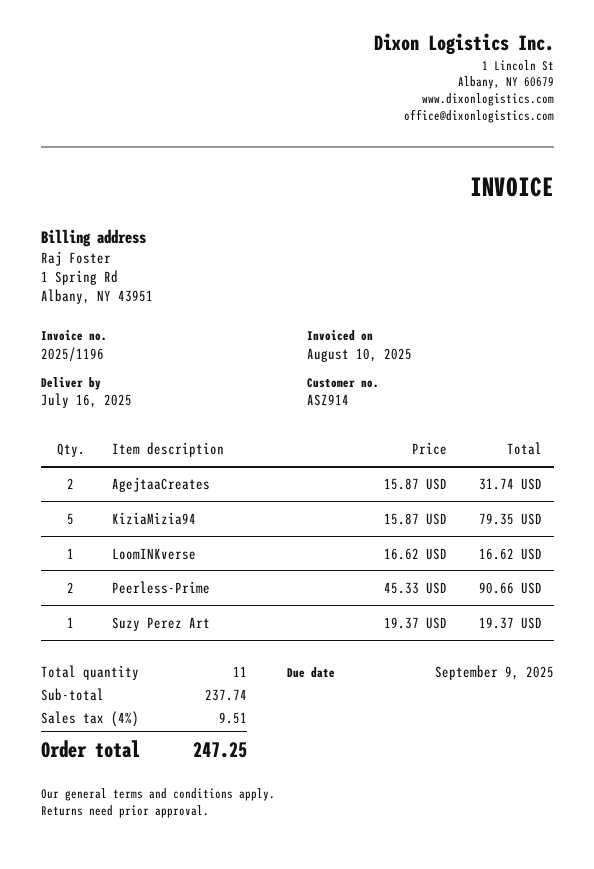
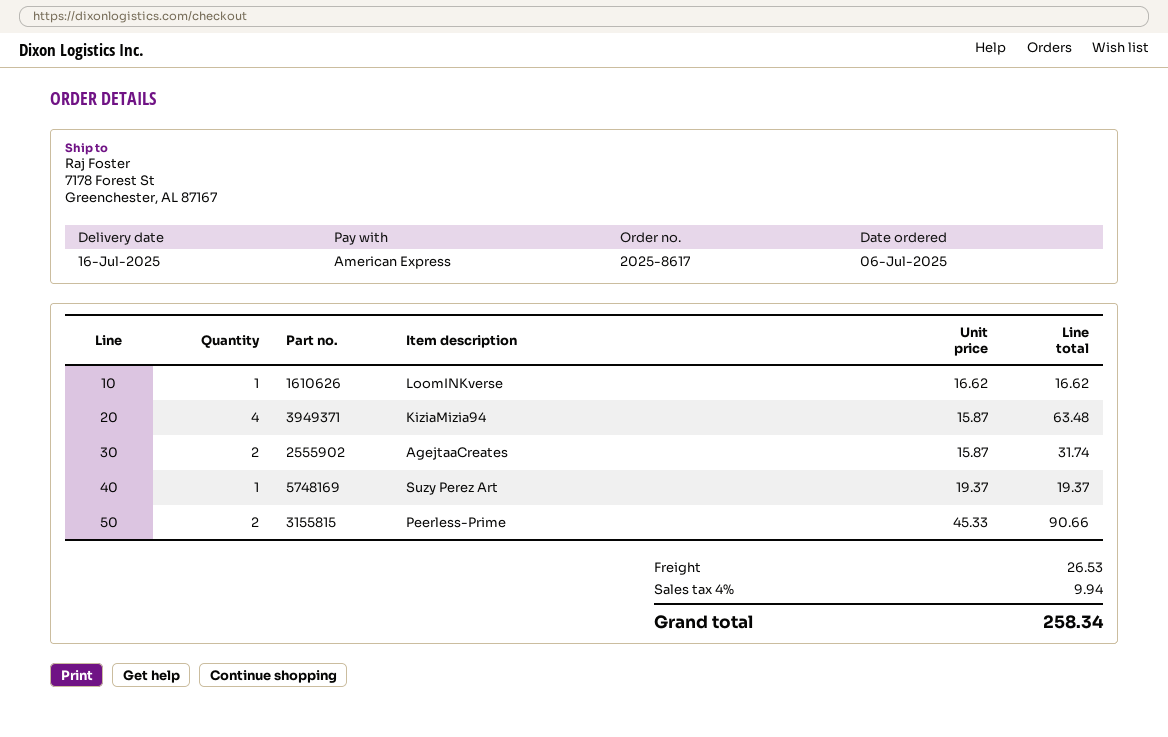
KiziaMizia94: 5 x 15.87 = 79.35 -> 4 x 15.87 = 63.48
shipping: none -> 26.53
tax: 4% = 9.51 -> 4% = 9.94
total: 247.25 -> 258.34

